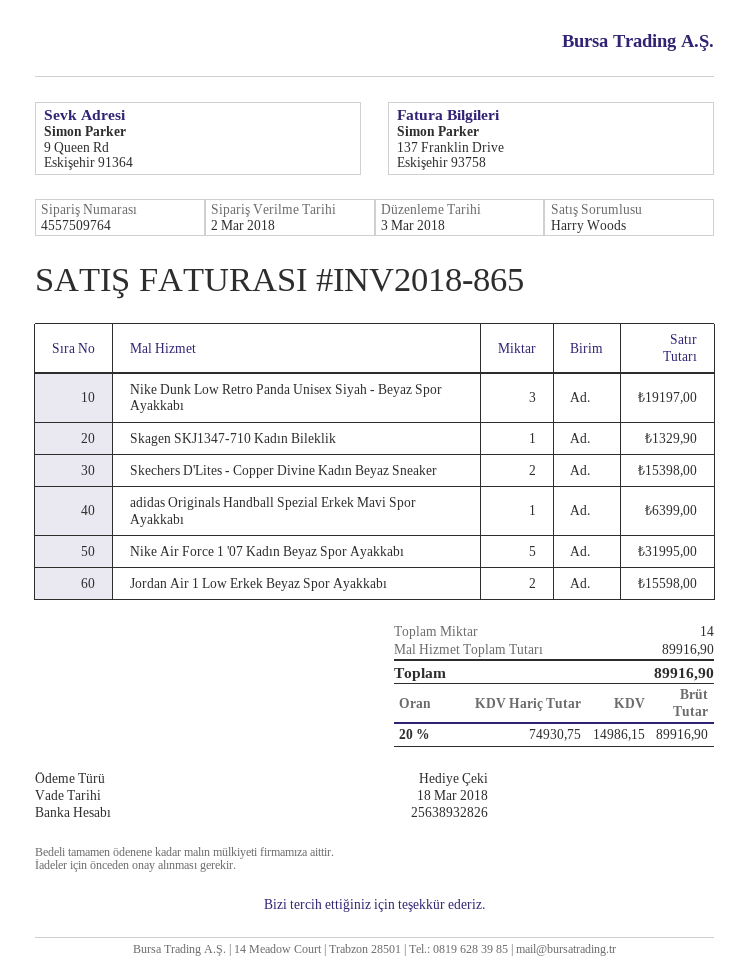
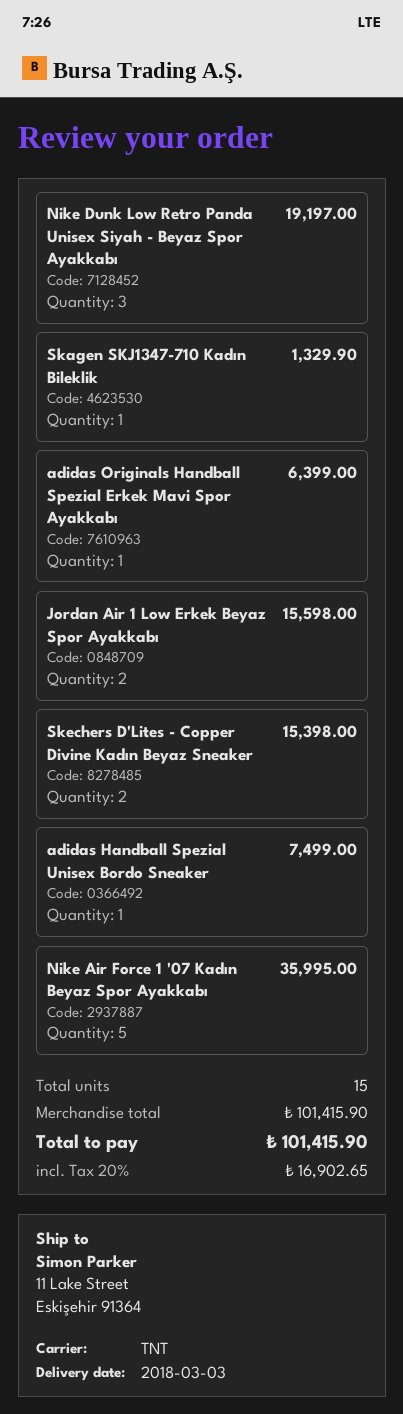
ship to: 9 Queen Rd, Eskişehir 91364 -> 11 Lake Street, Eskişehir 91364
Nike Air Force 1 '07 Kadın Beyaz Spor Ayakkabı: 5 for 31995.00 -> 5 for 35995.00
adidas Handball Spezial Unisex Bordo Sneaker: none -> 1 for 7499.00
total quantity: 14 -> 15
subtotal: 89916.90 -> 101415.90
tax: 20% = 14986.15 -> 20% = 16902.65
total: 89916.90 -> 101415.90

